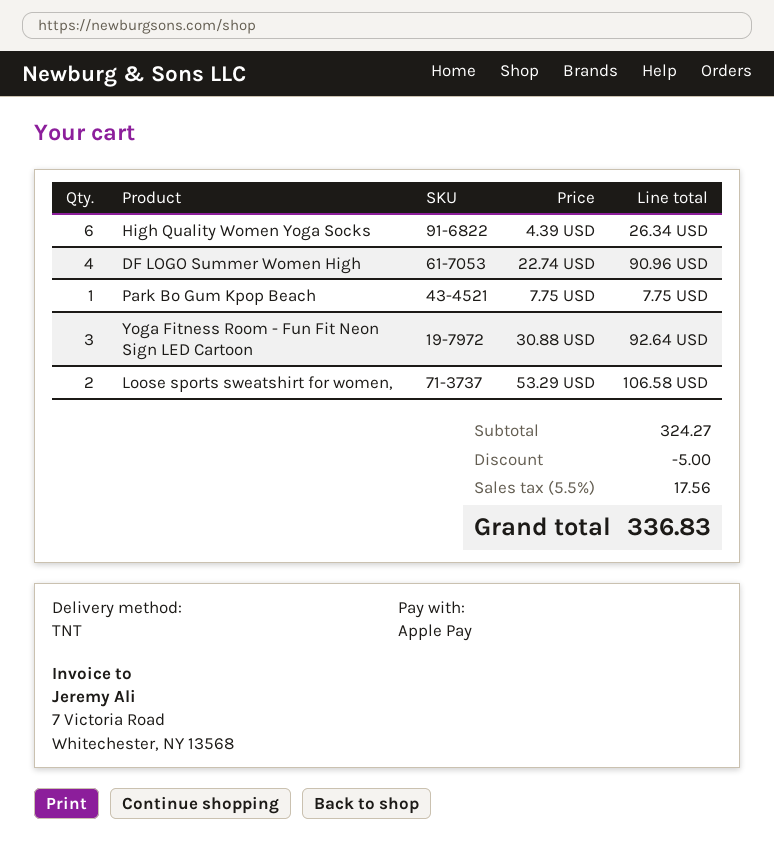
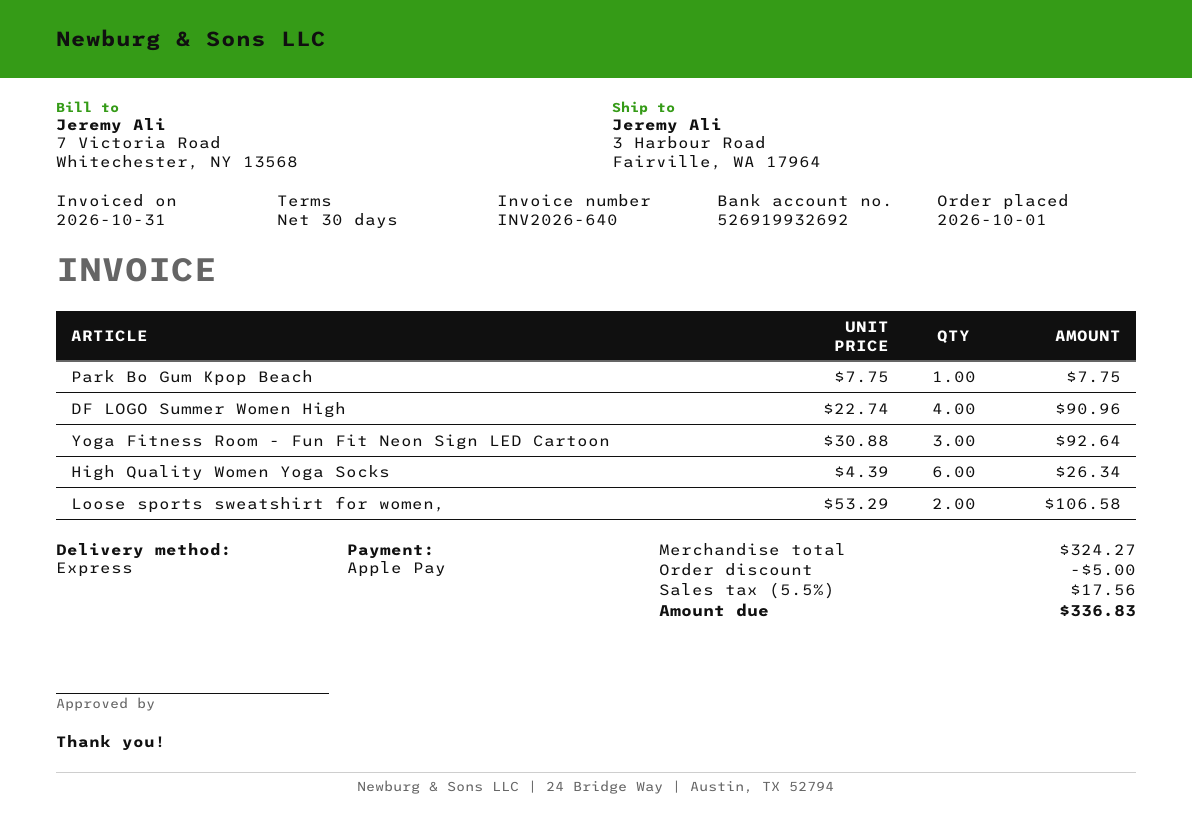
shipping method: TNT -> express

